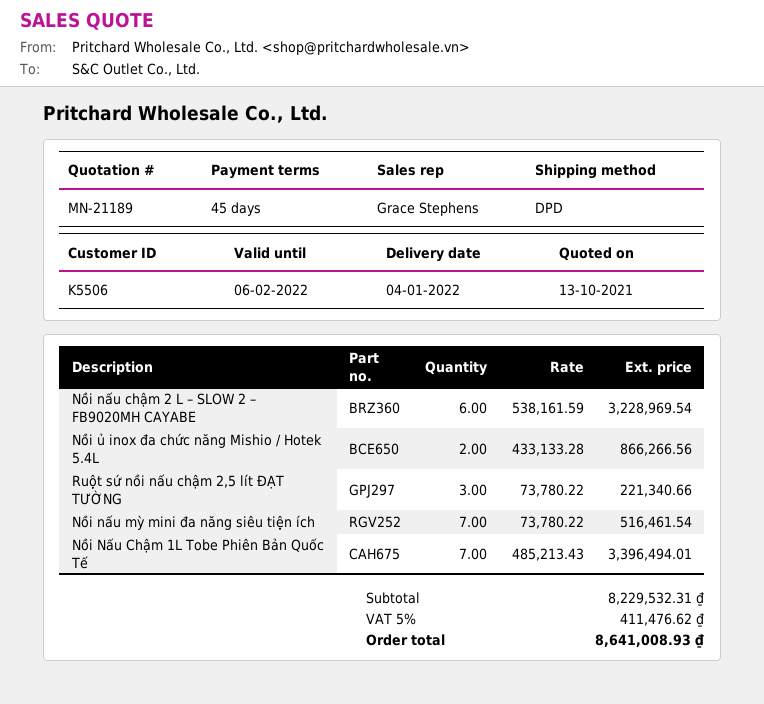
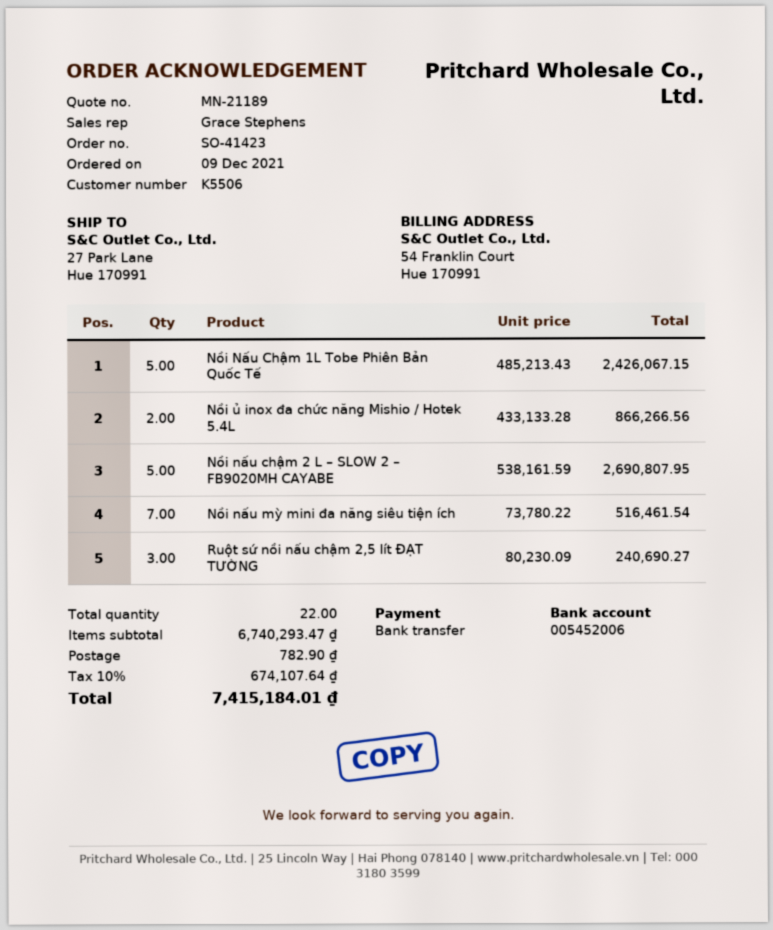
Nồi nấu chậm 2 L – SLOW 2 – FB9020MH CAYABE: 6 x 538161.59 = 3228969.54 -> 5 x 538161.59 = 2690807.95
Ruột sứ nồi nấu chậm 2,5 lít ĐẠT TƯỜNG: 3 x 73780.22 = 221340.66 -> 3 x 80230.09 = 240690.27
Nồi Nấu Chậm 1L Tobe Phiên Bản Quốc Tế: 7 x 485213.43 = 3396494.01 -> 5 x 485213.43 = 2426067.15
subtotal: 8229532.31 -> 6740293.47
shipping: none -> 782.90
tax: 5% = 411476.62 -> 10% = 674107.64
total: 8641008.93 -> 7415184.01

